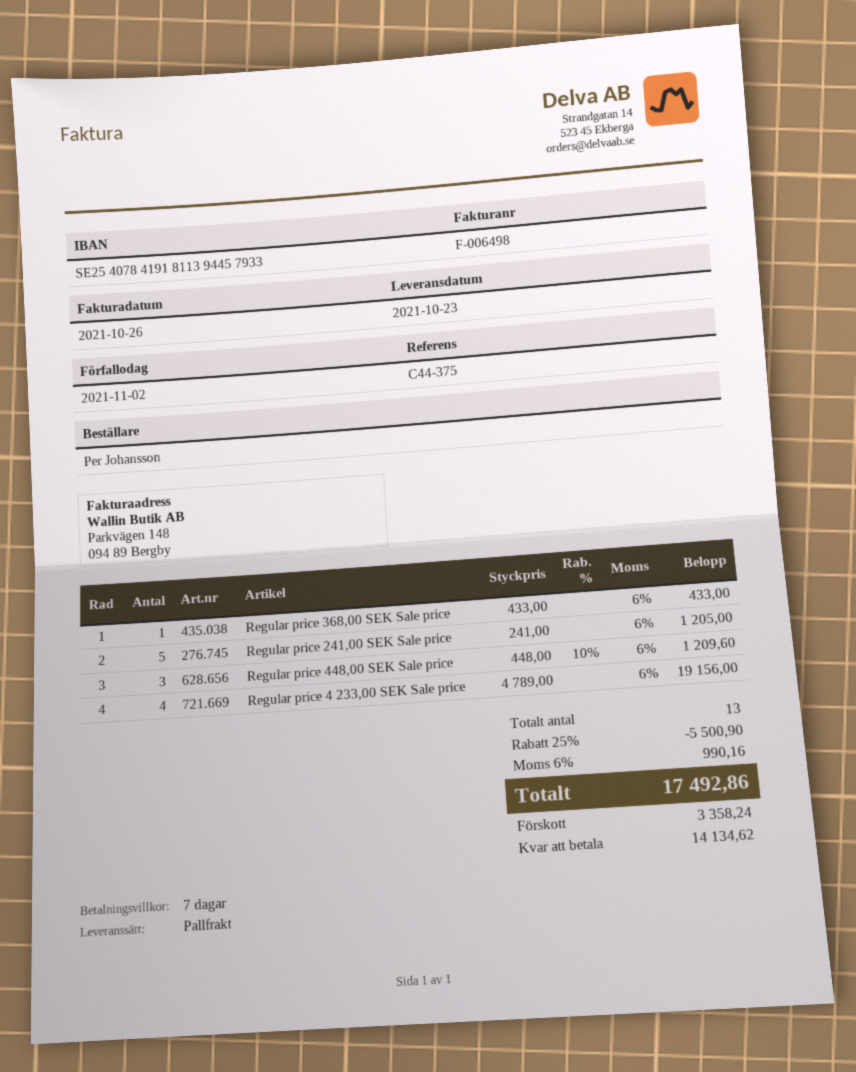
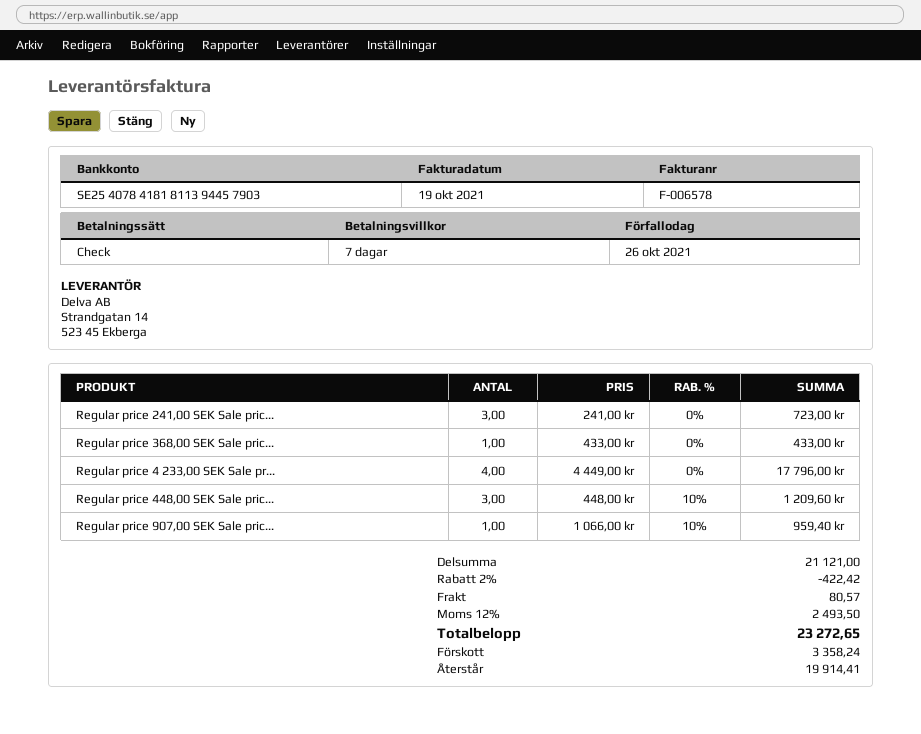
invoice number: F-006498 -> F-006578
invoice date: 2021-10-26 -> 2021-10-19
due date: 2021-11-02 -> 2021-10-26
bank account: SE2540784191811394457933 -> SE2540784181811394457903
Regular price 241,00 SEK Sale price: 5 x 241.00 = 1205.00 -> 3 x 241.00 = 723.00
Regular price 4 233,00 SEK Sale price: 4 x 4789.00 = 19156.00 -> 4 x 4449.00 = 17796.00
Regular price 907,00 SEK Sale pric...: none -> 1 x 1066.00 - 10% = 959.40
discount: 25% = 5500.90 -> 2% = 422.42
shipping: none -> 80.57
tax: 6% = 990.16 -> 12% = 2493.50
total: 17492.86 -> 23272.65
balance: 14134.62 -> 19914.41

